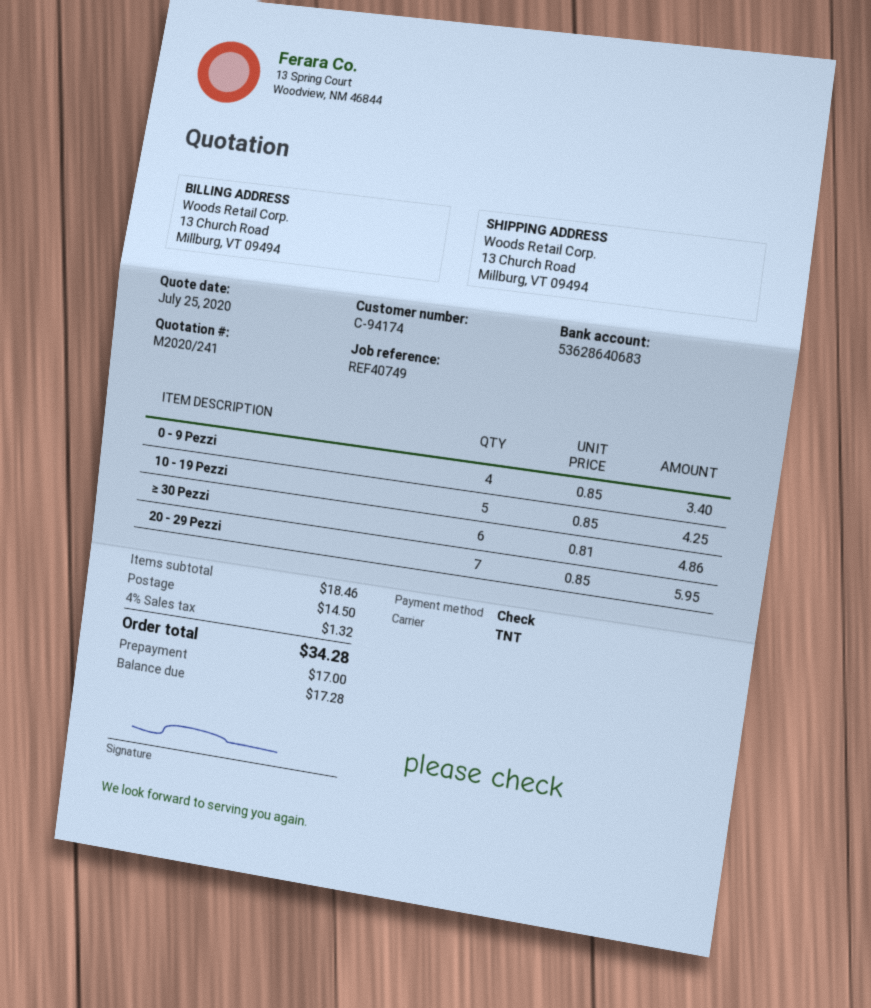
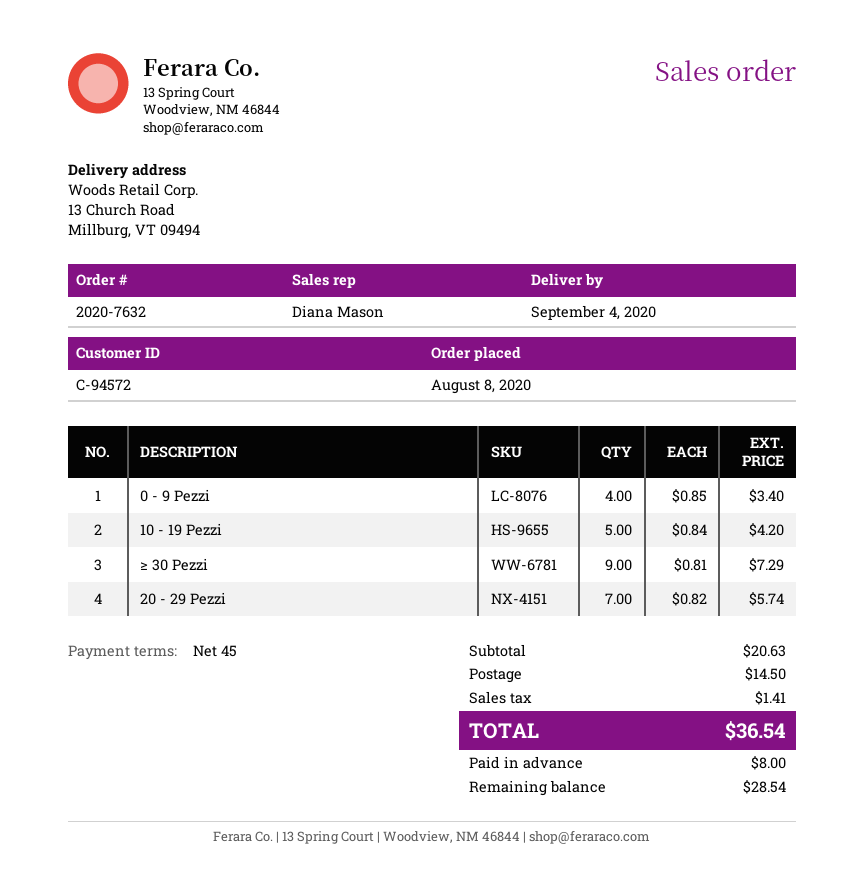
customer number: C-94174 -> C-94572
10 - 19 Pezzi: 5 x 0.85 = 4.25 -> 5 x 0.84 = 4.20
≥ 30 Pezzi: 6 x 0.81 = 4.86 -> 9 x 0.81 = 7.29
20 - 29 Pezzi: 7 x 0.85 = 5.95 -> 7 x 0.82 = 5.74
subtotal: 18.46 -> 20.63
tax: 1.32 -> 1.41
total: 34.28 -> 36.54
deposit: 17.00 -> 8.00
balance: 17.28 -> 28.54

